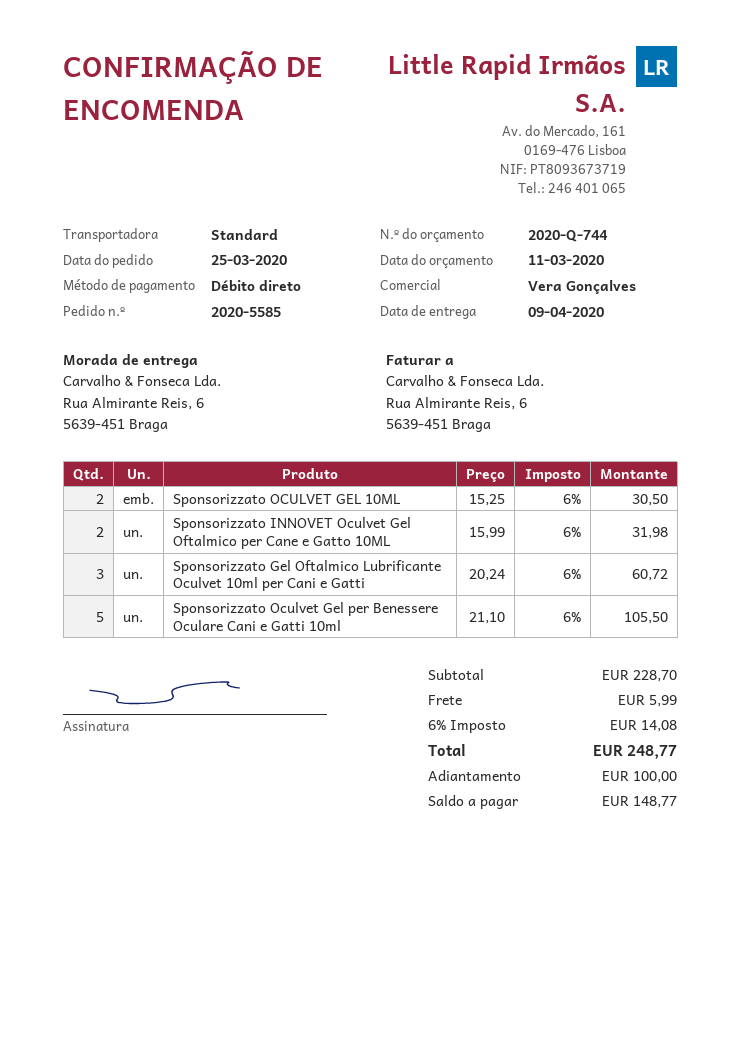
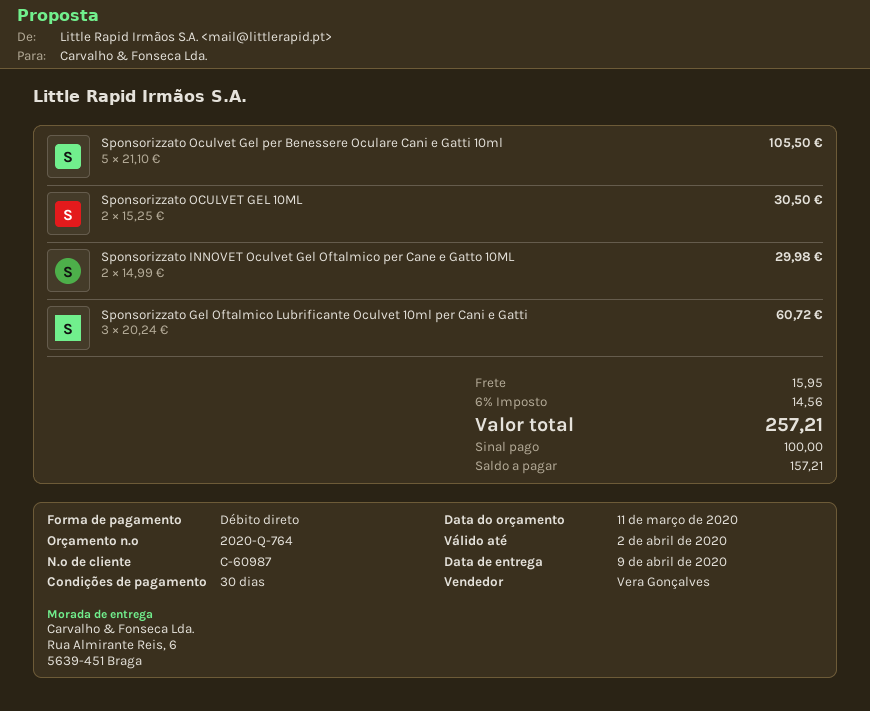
quote number: 2020-Q-744 -> 2020-Q-764
Sponsorizzato INNOVET Oculvet Gel Oftalmico per Cane e Gatto 10ML: 2 x 15.99 = 31.98 -> 2 x 14.99 = 29.98
shipping: 5.99 -> 15.95
tax: 6% = 14.08 -> 6% = 14.56
total: 248.77 -> 257.21
balance: 148.77 -> 157.21

